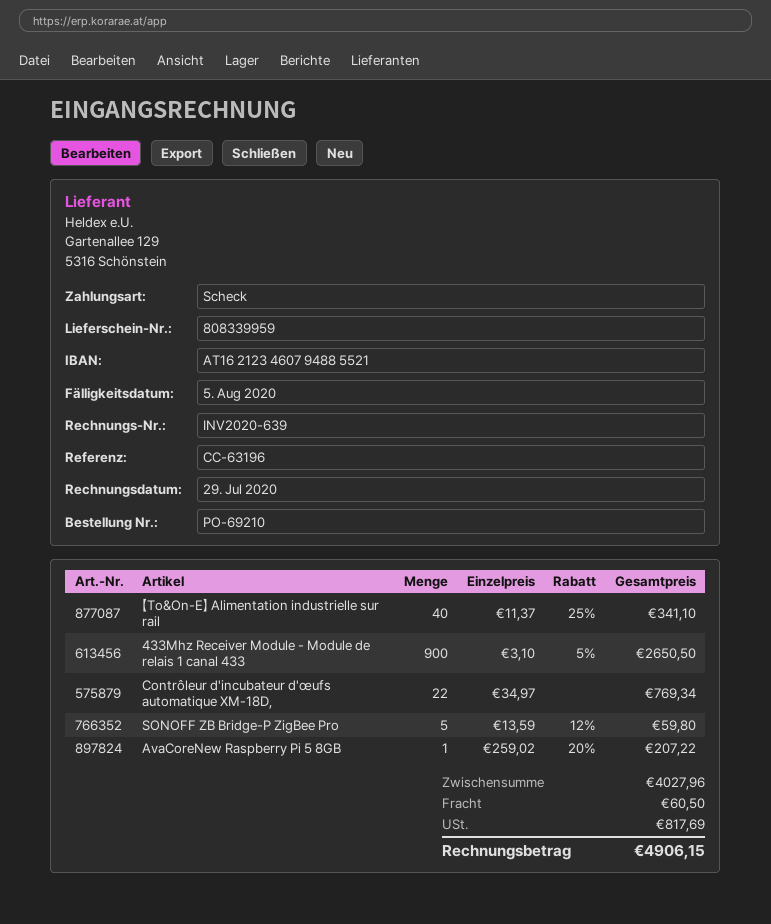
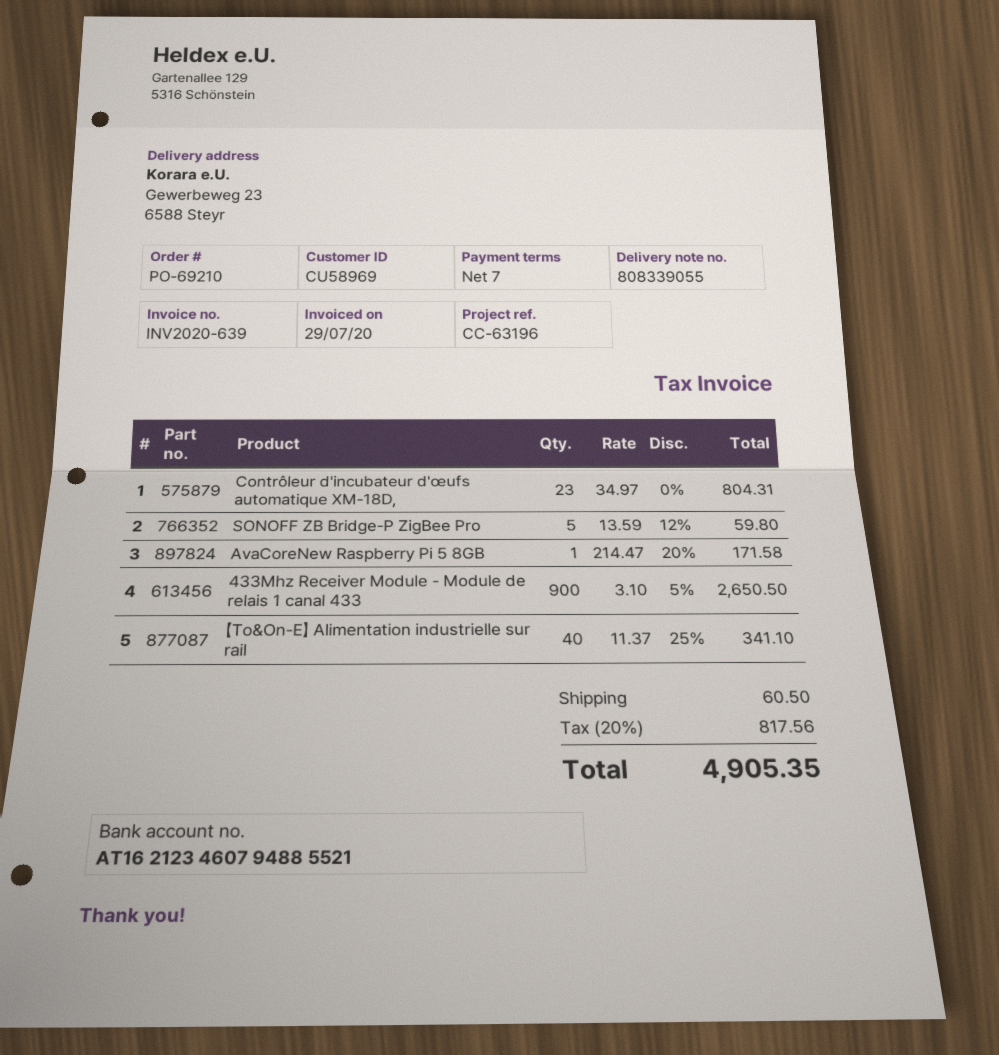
delivery note number: 808339959 -> 808339055
Contrôleur d'incubateur d'œufs automatique XM-18D,: 22 x 34.97 = 769.34 -> 23 x 34.97 = 804.31
AvaCoreNew Raspberry Pi 5 8GB: 1 x 259.02 - 20% = 207.22 -> 1 x 214.47 - 20% = 171.58
tax: 817.69 -> 817.56
total: 4906.15 -> 4905.35

